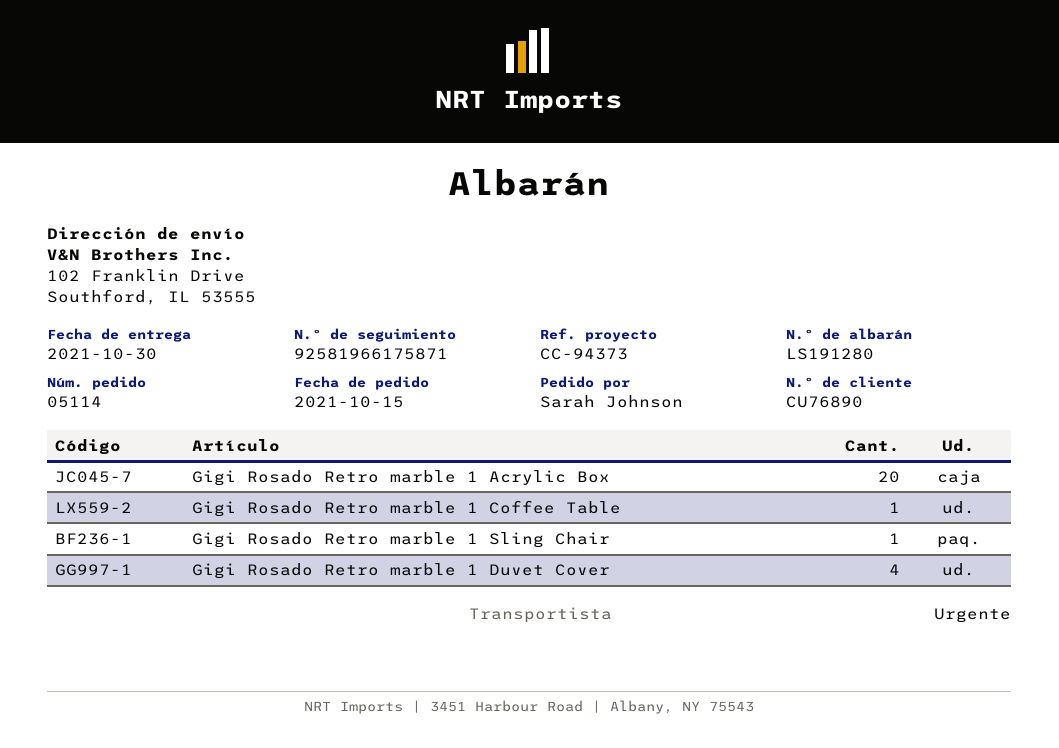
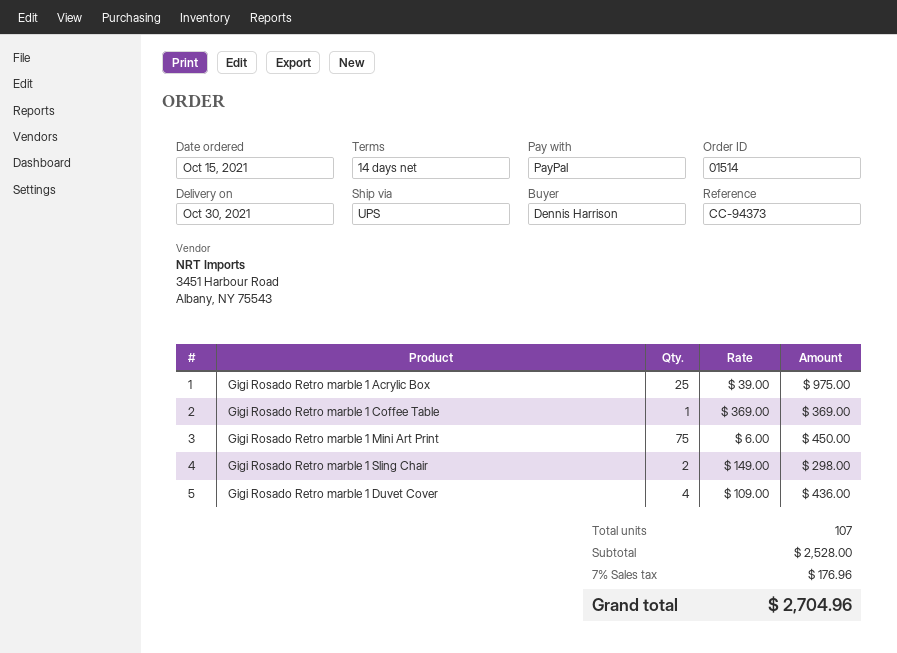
order number: 05114 -> 01514
ordered by: Sarah Johnson -> Dennis Harrison
shipping method: express -> UPS
Gigi Rosado Retro marble 1 Acrylic Box: 20 -> 25
Gigi Rosado Retro marble 1 Sling Chair: 1 -> 2
Gigi Rosado Retro marble 1 Mini Art Print: none -> 75

